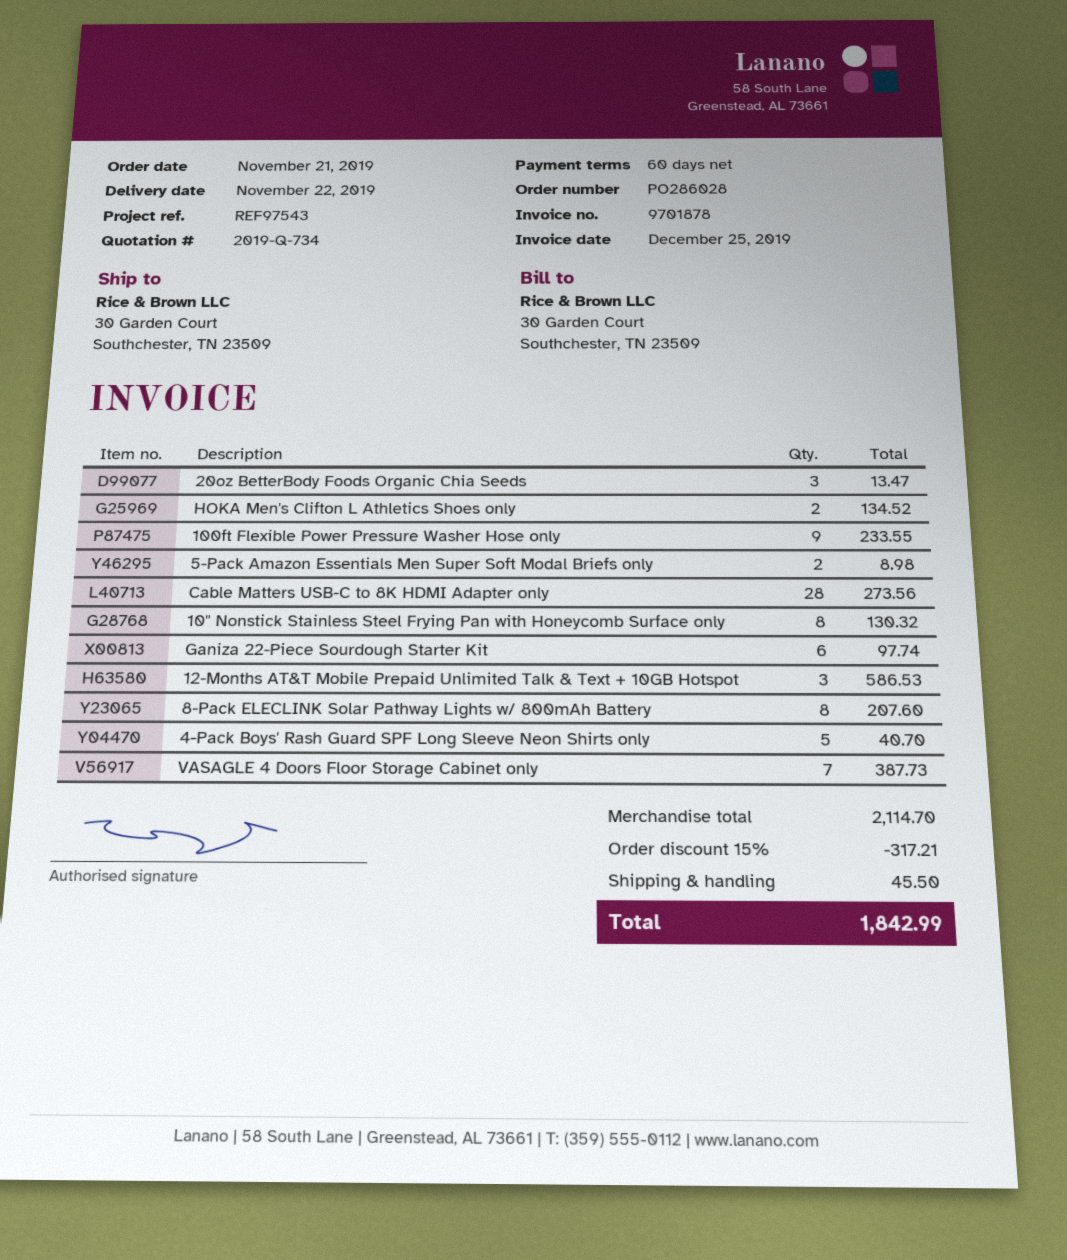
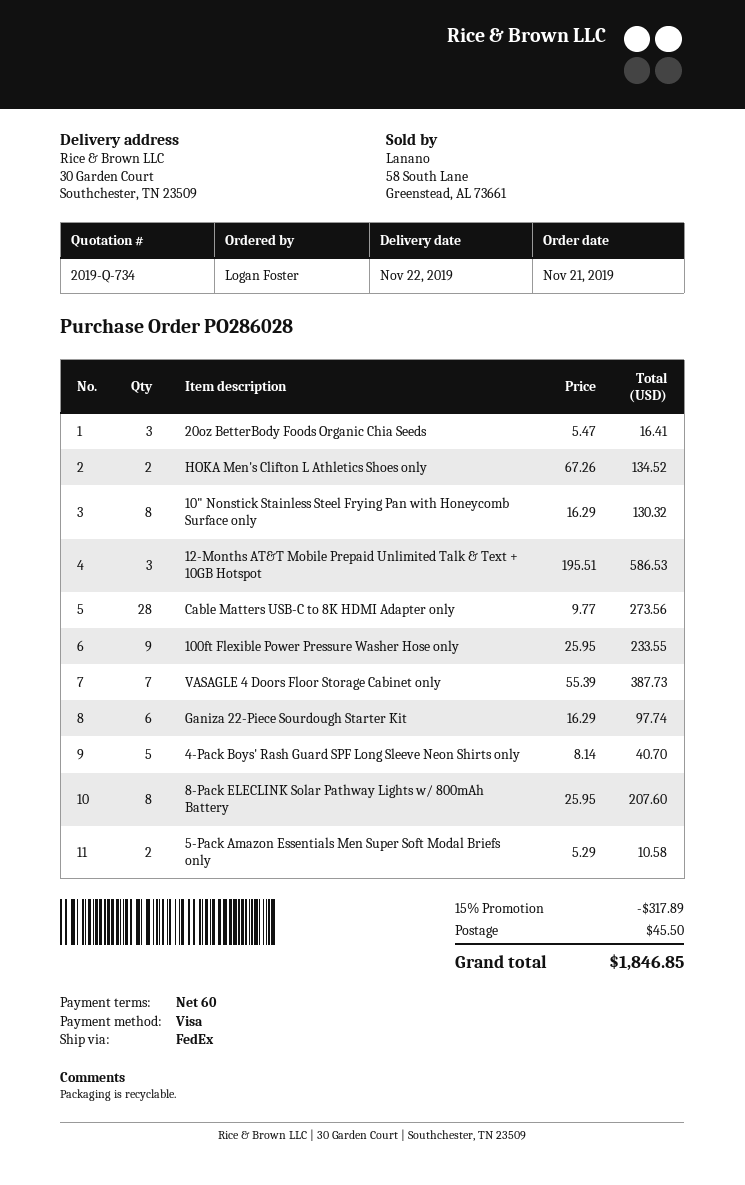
20oz BetterBody Foods Organic Chia Seeds: 3 for 13.47 -> 3 for 16.41
5-Pack Amazon Essentials Men Super Soft Modal Briefs only: 2 for 8.98 -> 2 for 10.58
discount: 15% = 317.21 -> 15% = 317.89
total: 1842.99 -> 1846.85

